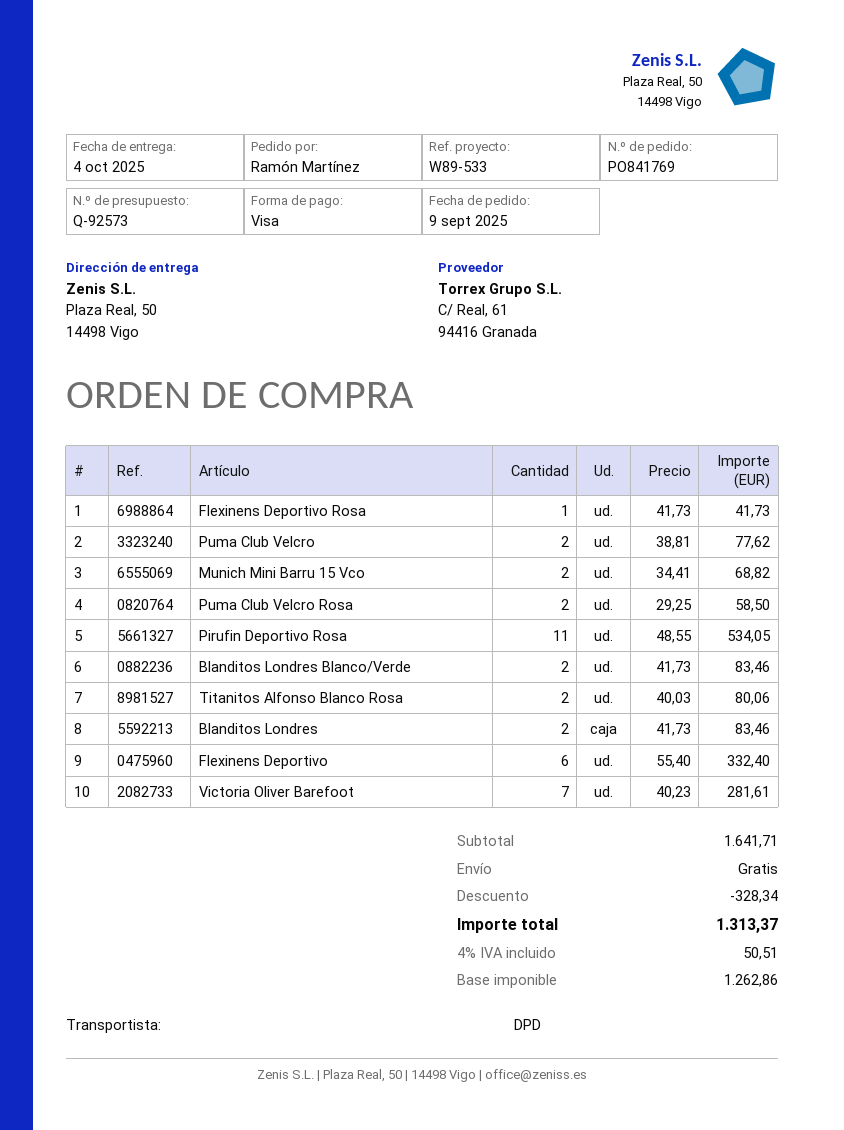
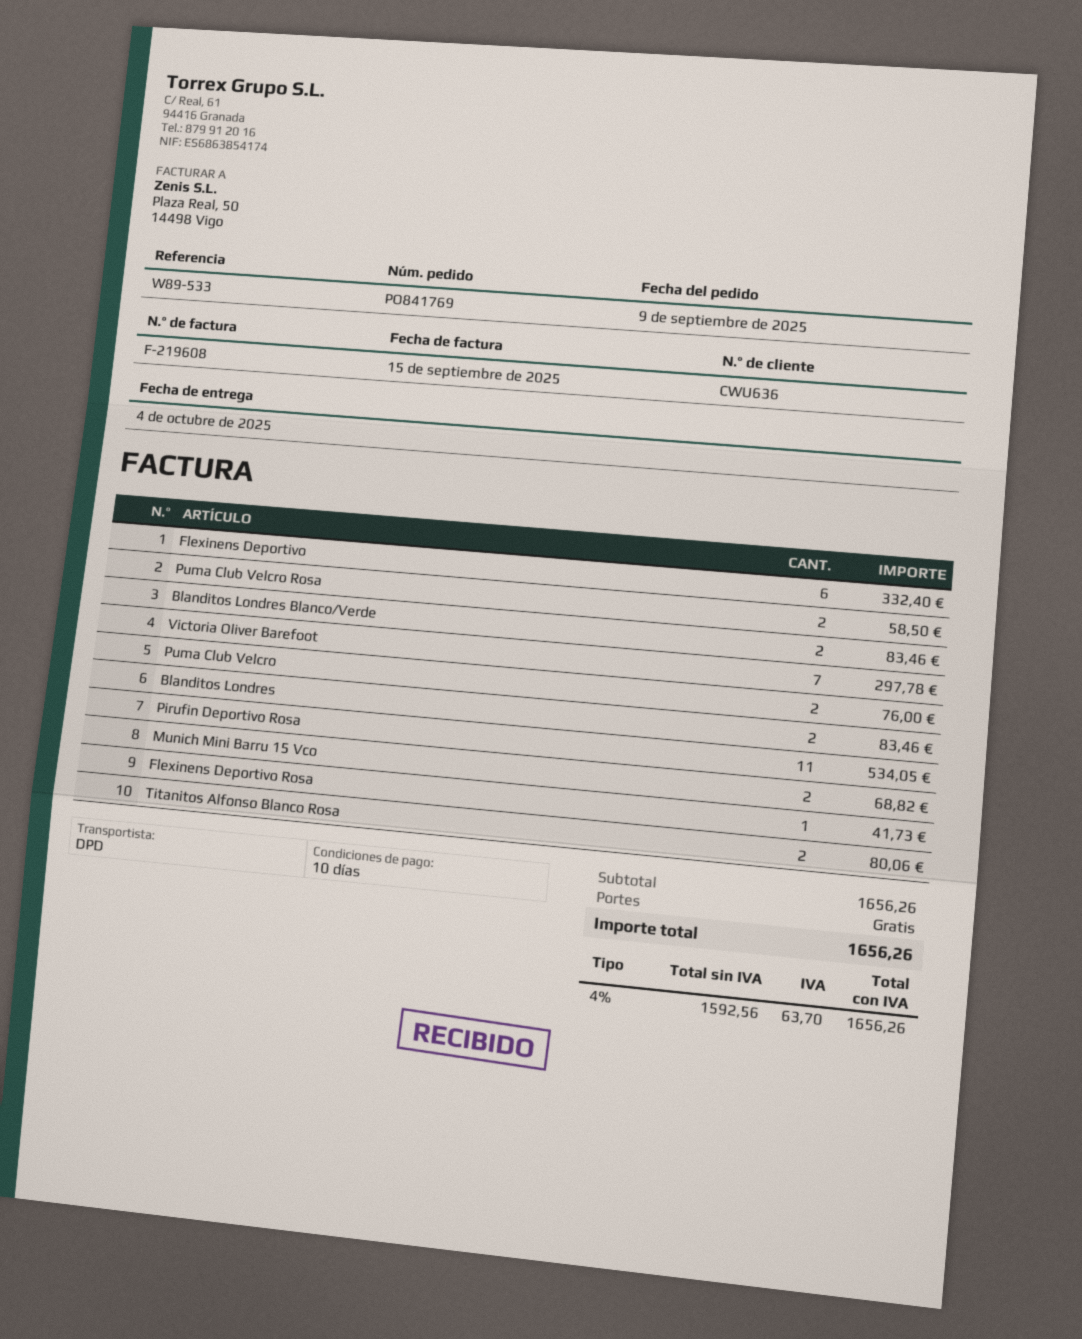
Puma Club Velcro: 2 for 77.62 -> 2 for 76.00
Victoria Oliver Barefoot: 7 for 281.61 -> 7 for 297.78
subtotal: 1641.71 -> 1656.26
discount: 328.34 -> none
net: 1262.86 -> 1592.56
tax: 4% = 50.51 -> 4% = 63.70
total: 1313.37 -> 1656.26

